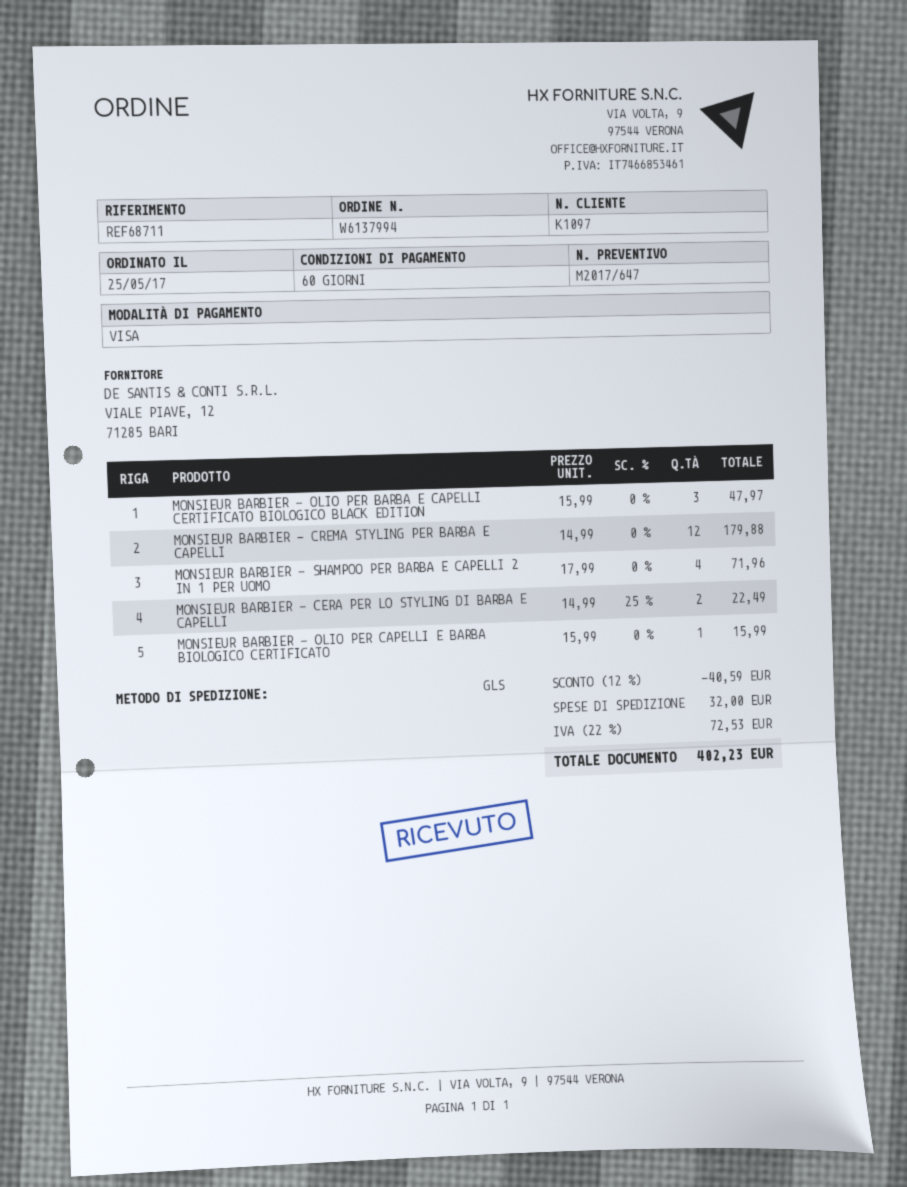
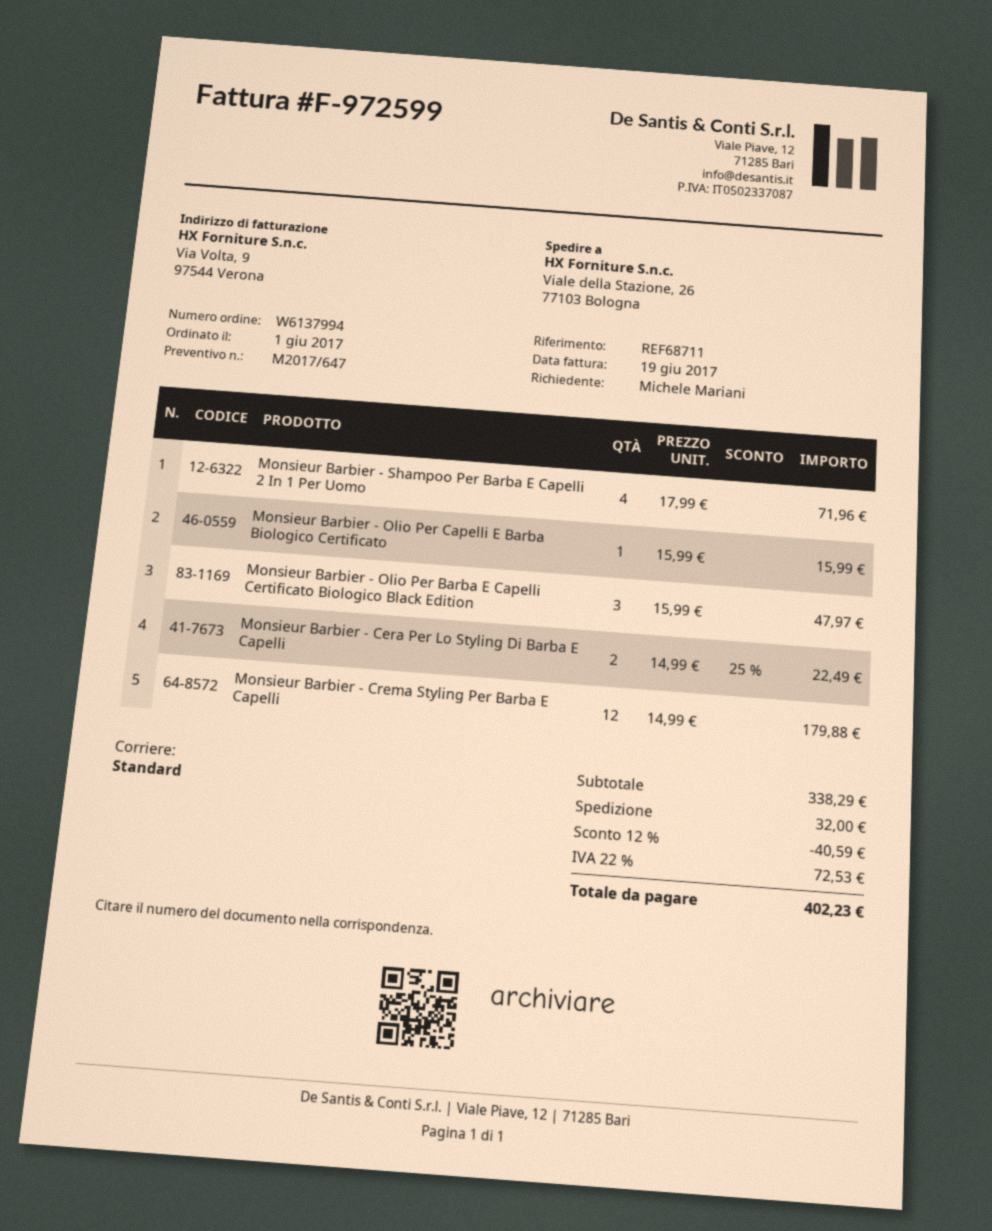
order date: 2017-05-25 -> 2017-06-01
shipping method: GLS -> standard

